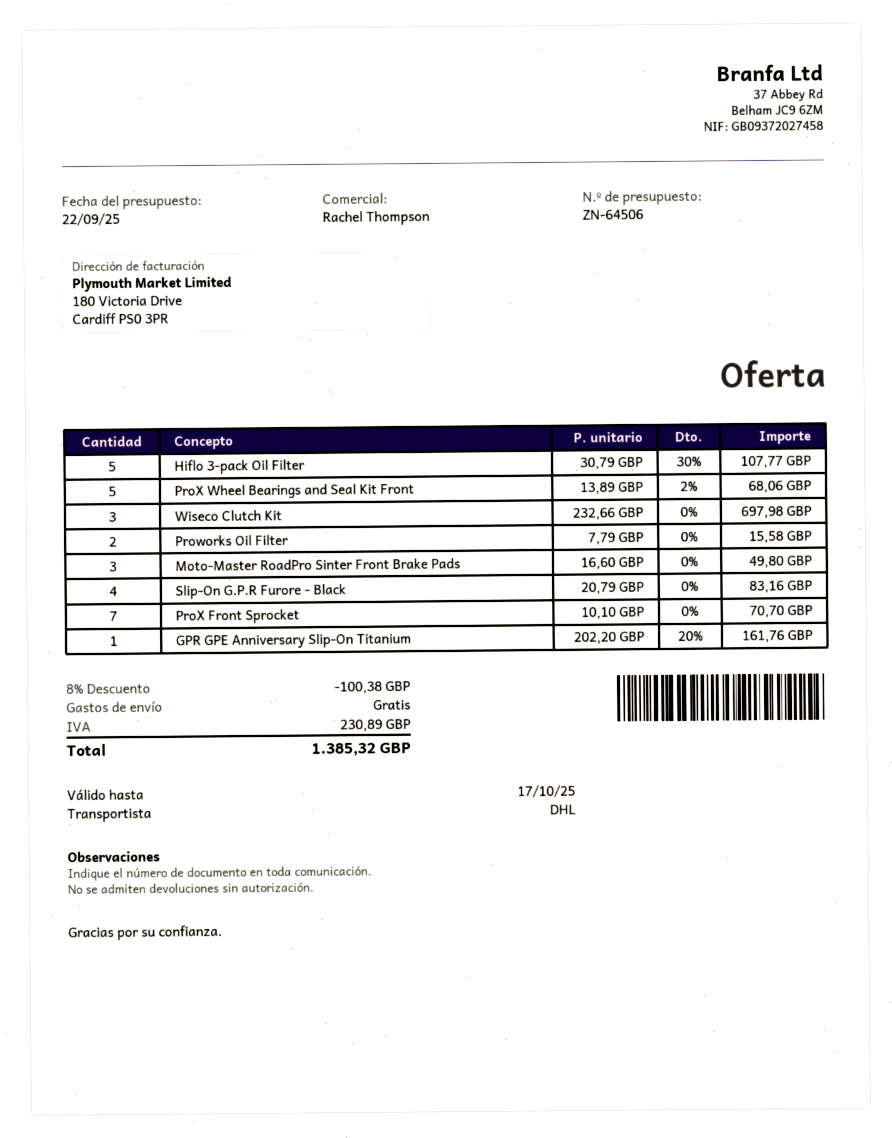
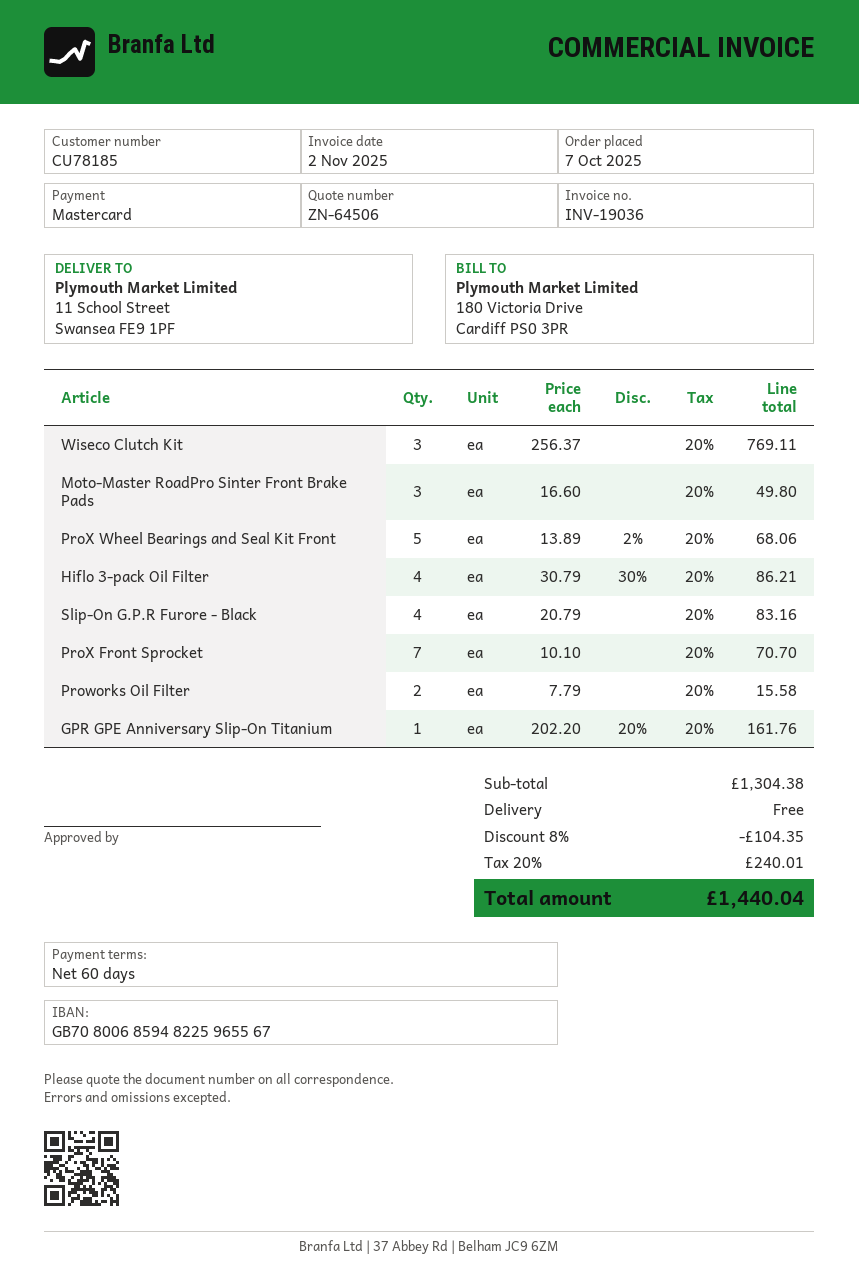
Hiflo 3-pack Oil Filter: 5 x 30.79 - 30% = 107.77 -> 4 x 30.79 - 30% = 86.21
Wiseco Clutch Kit: 3 x 232.66 = 697.98 -> 3 x 256.37 = 769.11
discount: 8% = 100.38 -> 8% = 104.35
tax: 230.89 -> 240.01
total: 1385.32 -> 1440.04

